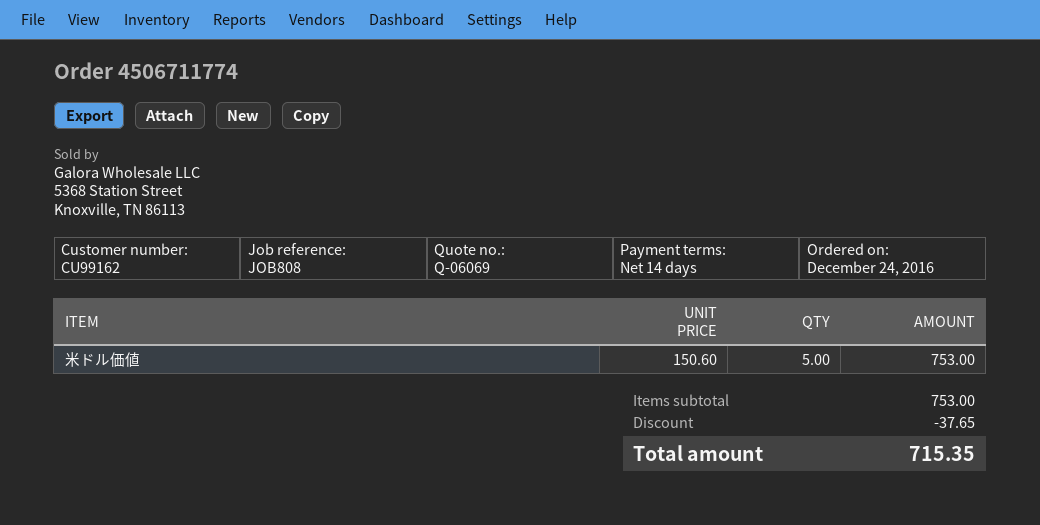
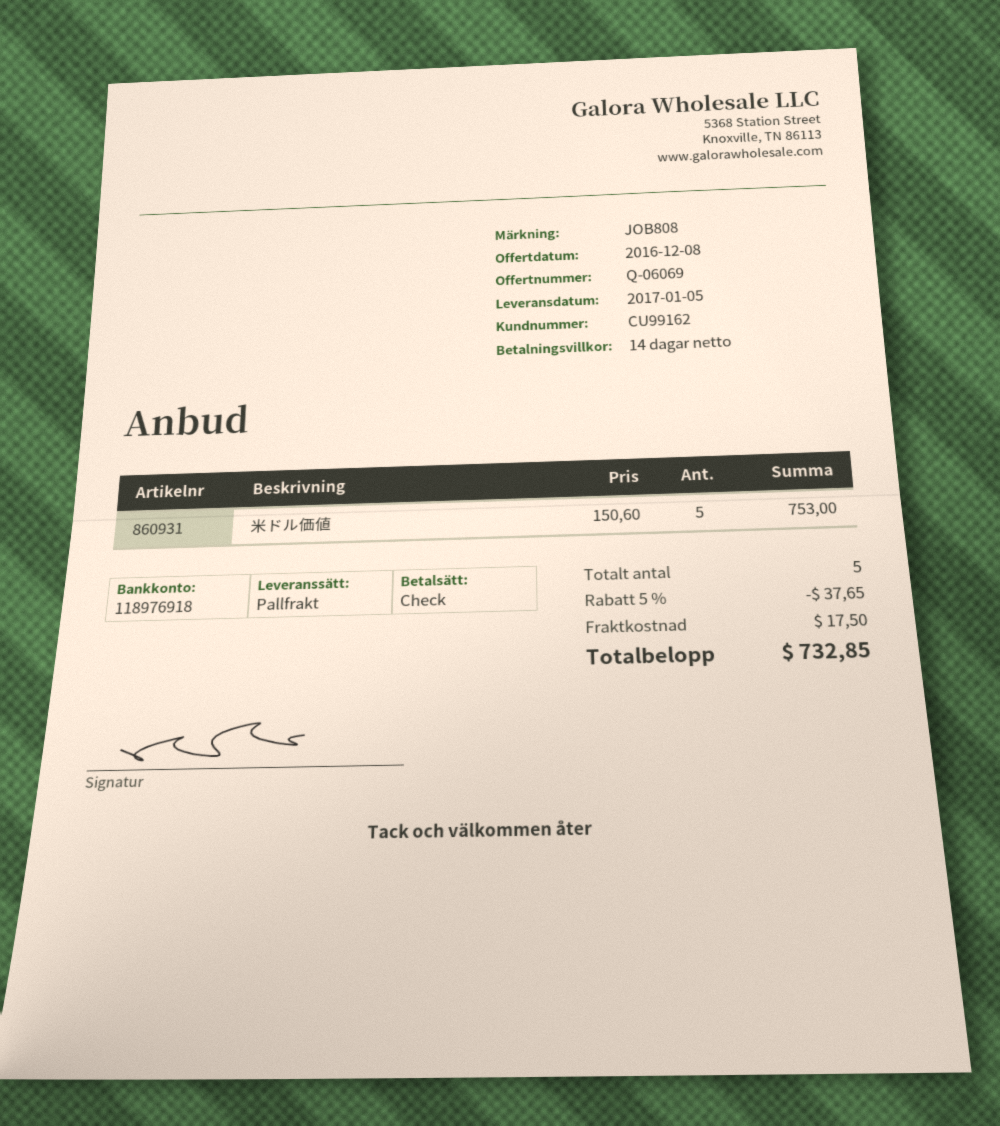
shipping: none -> 17.50
total: 715.35 -> 732.85

